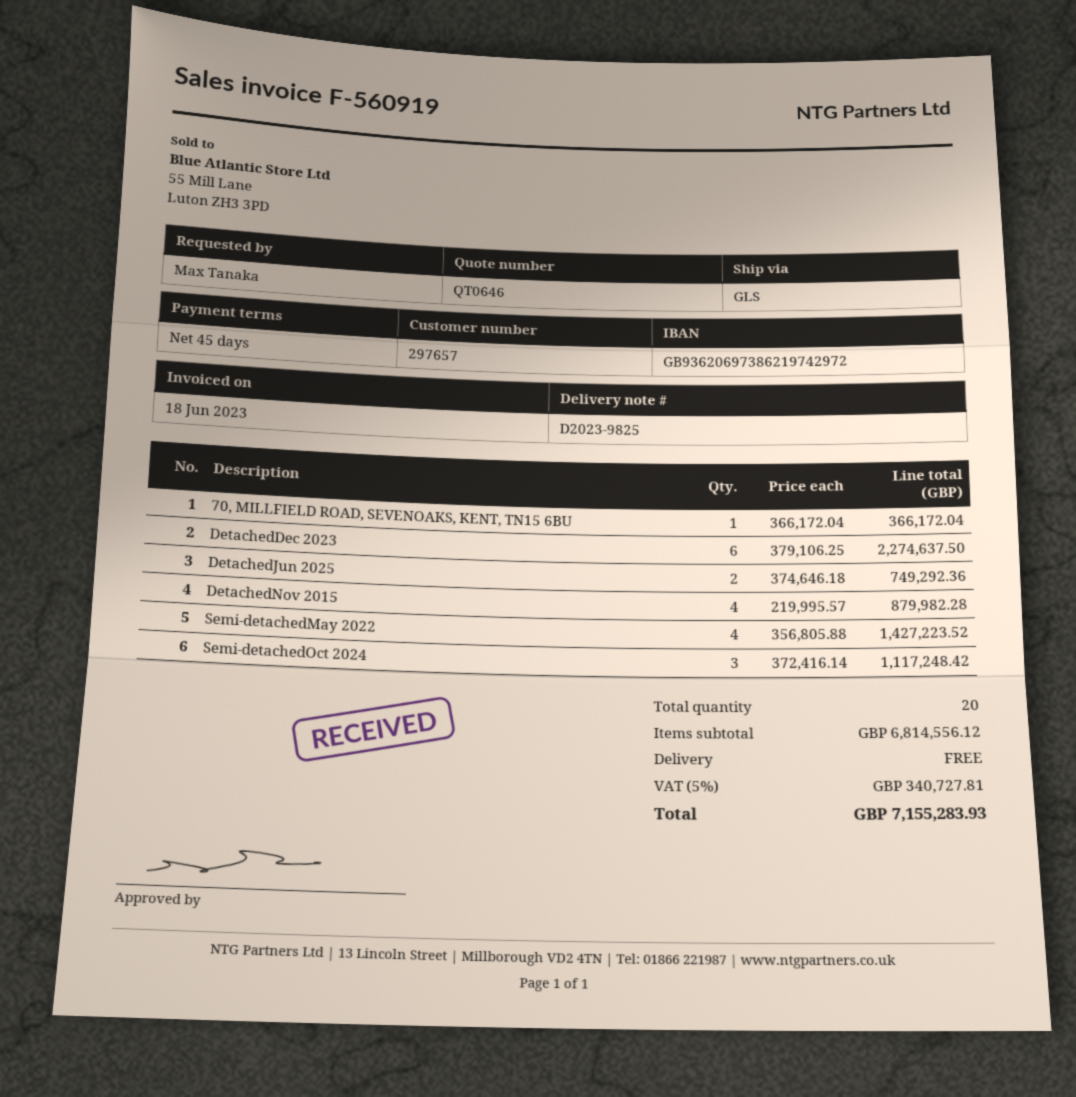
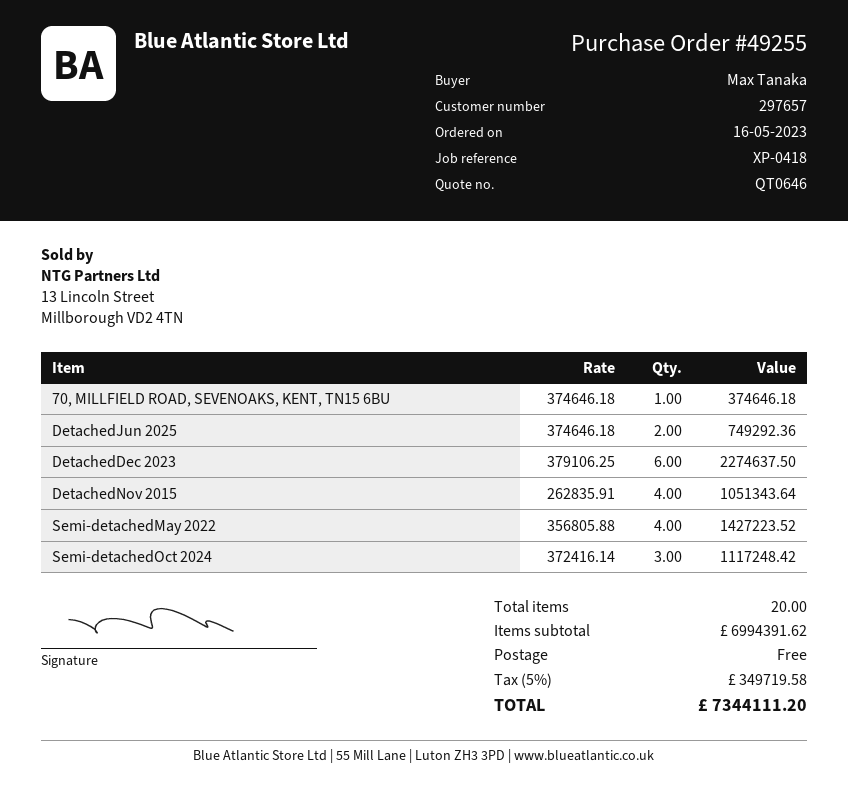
70, MILLFIELD ROAD, SEVENOAKS, KENT, TN15 6BU: 1 x 366172.04 = 366172.04 -> 1 x 374646.18 = 374646.18
DetachedNov 2015: 4 x 219995.57 = 879982.28 -> 4 x 262835.91 = 1051343.64
subtotal: 6814556.12 -> 6994391.62
tax: 5% = 340727.81 -> 5% = 349719.58
total: 7155283.93 -> 7344111.20

